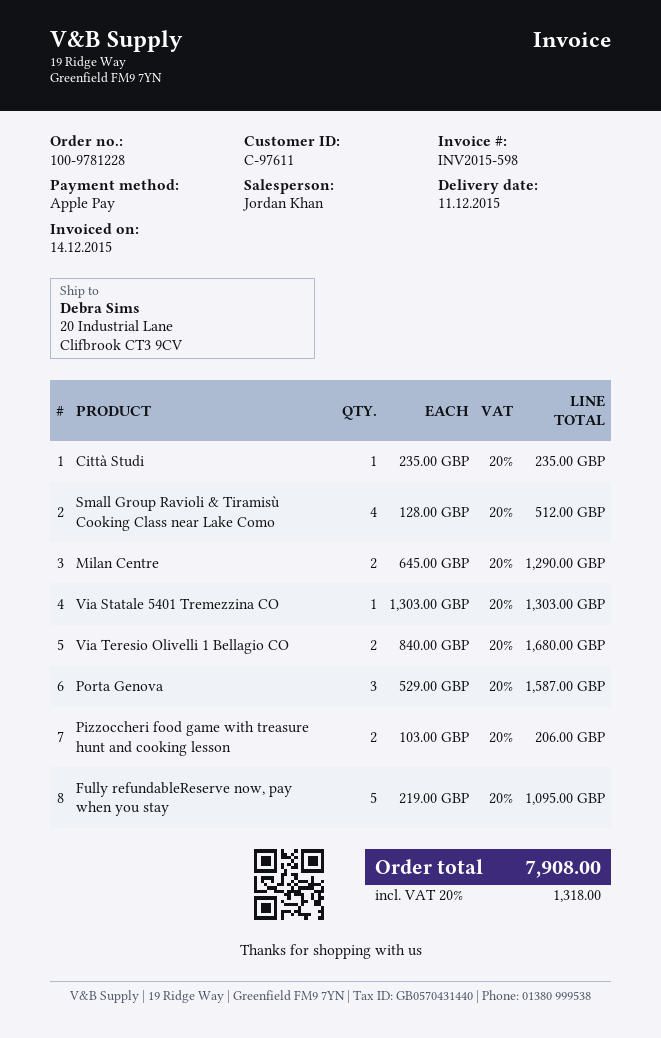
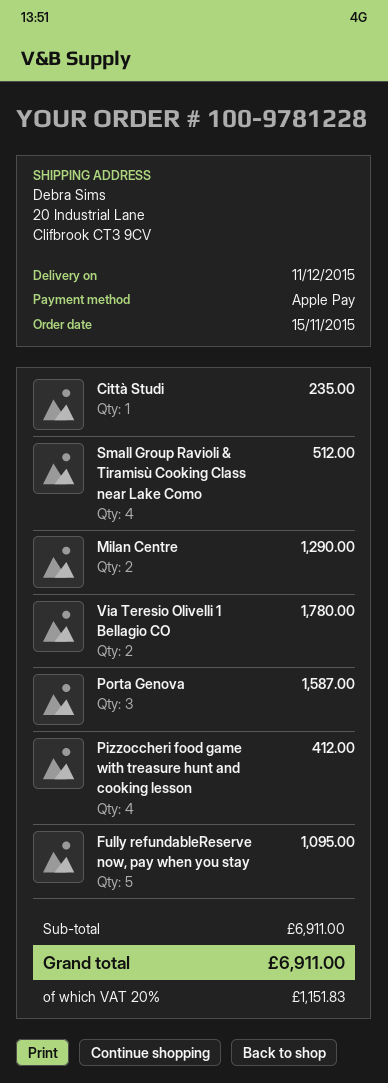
Via Statale 5401 Tremezzina CO: 1 for 1303.00 -> none
Via Teresio Olivelli 1 Bellagio CO: 2 for 1680.00 -> 2 for 1780.00
Pizzoccheri food game with treasure hunt and cooking lesson: 2 for 206.00 -> 4 for 412.00
tax: 20% = 1318.00 -> 20% = 1151.83
total: 7908.00 -> 6911.00

